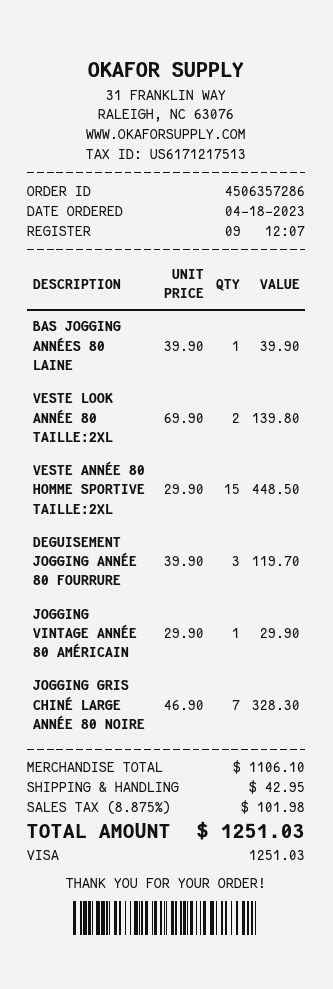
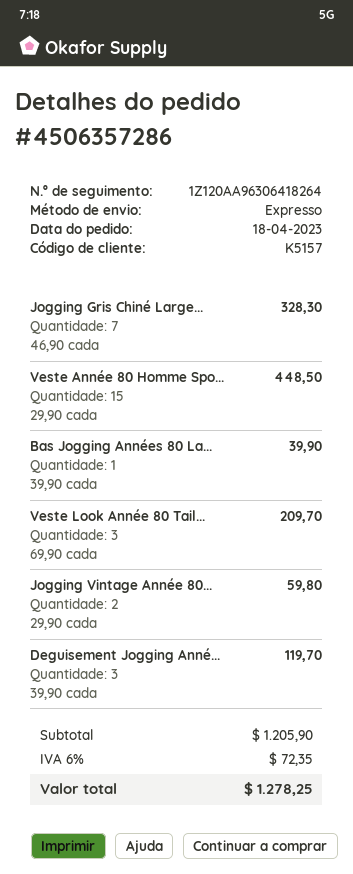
VESTE LOOK ANNÉE 80 TAILLE:2XL: 2 x 69.90 = 139.80 -> 3 x 69.90 = 209.70
JOGGING VINTAGE ANNÉE 80 AMÉRICAIN: 1 x 29.90 = 29.90 -> 2 x 29.90 = 59.80
subtotal: 1106.10 -> 1205.90
shipping: 42.95 -> none
tax: 8.875% = 101.98 -> 6% = 72.35
total: 1251.03 -> 1278.25

